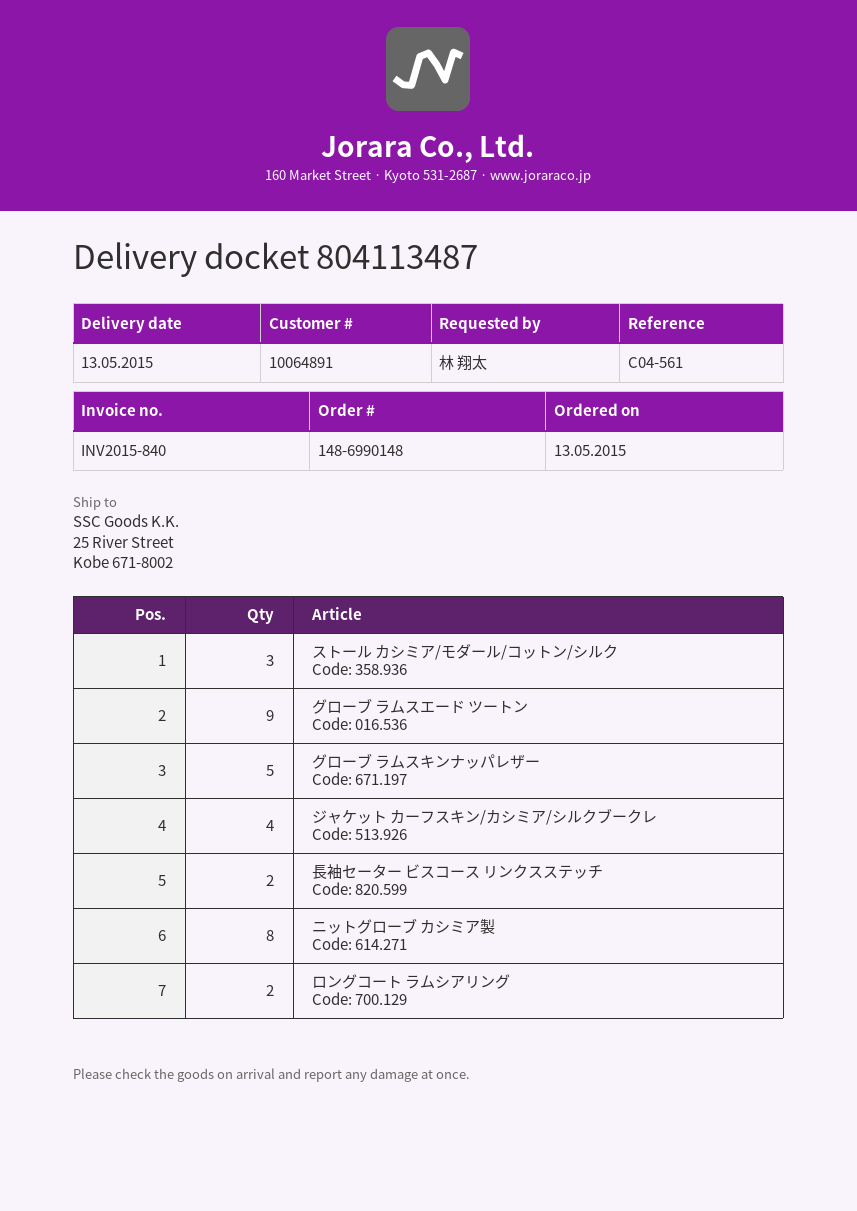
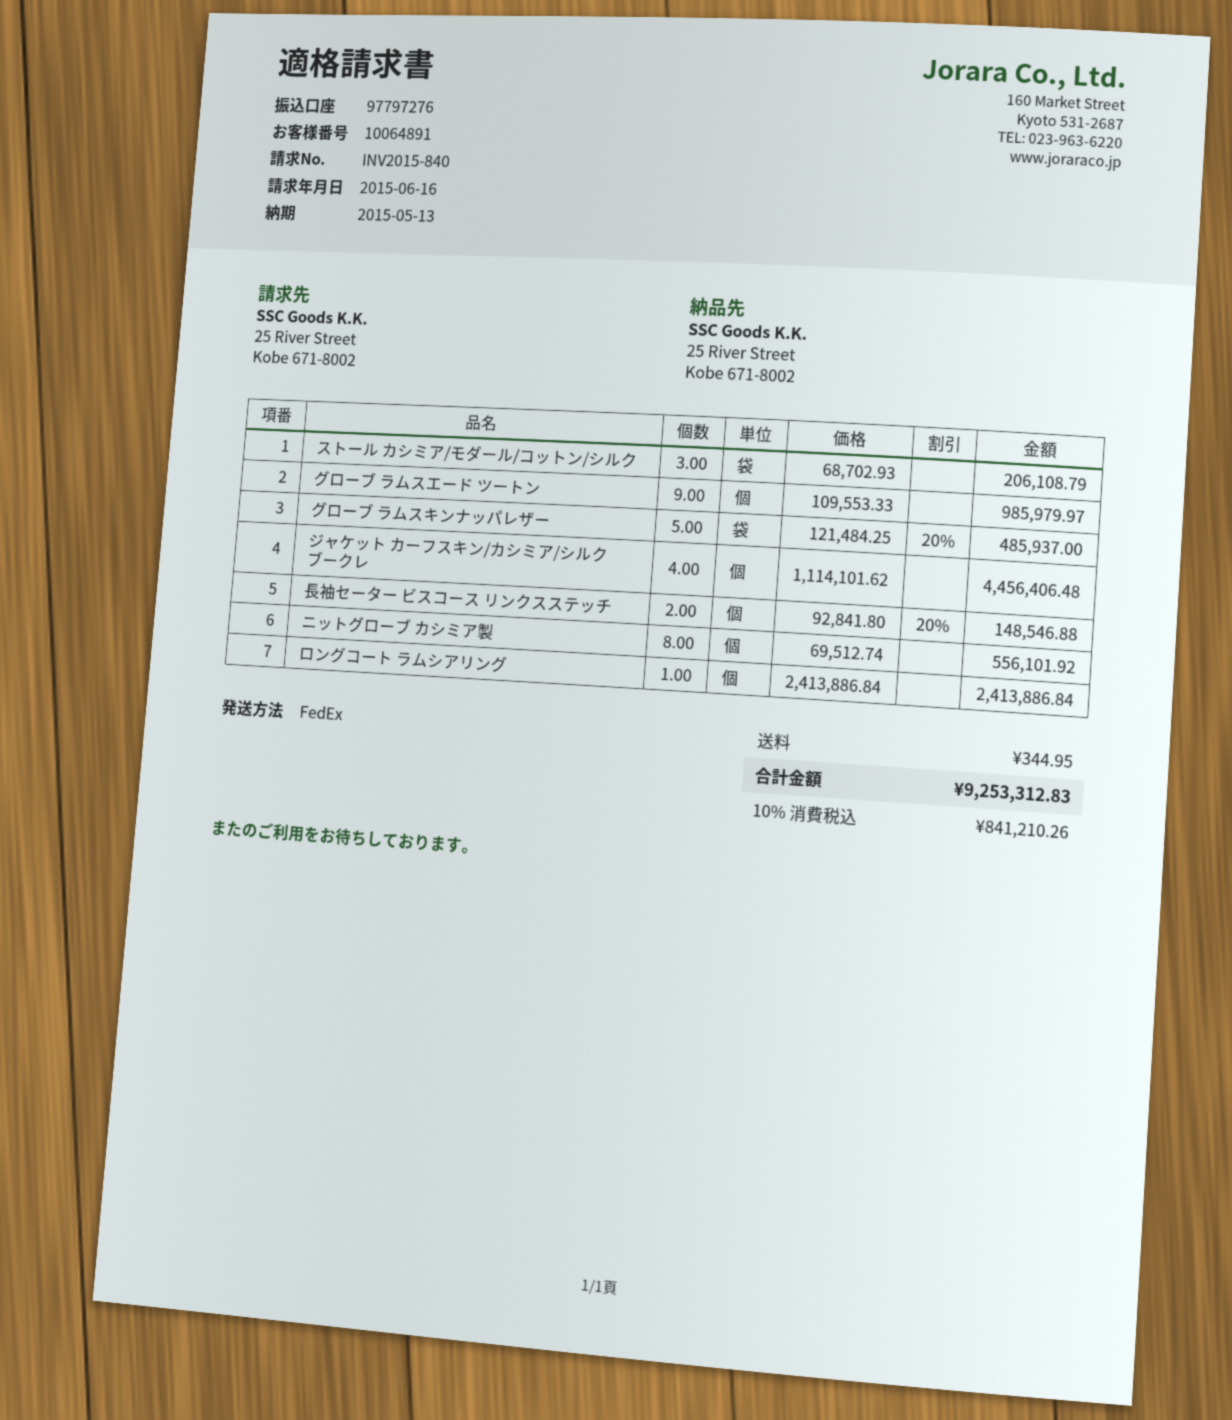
ロングコート ラムシアリング: 2 -> 1

